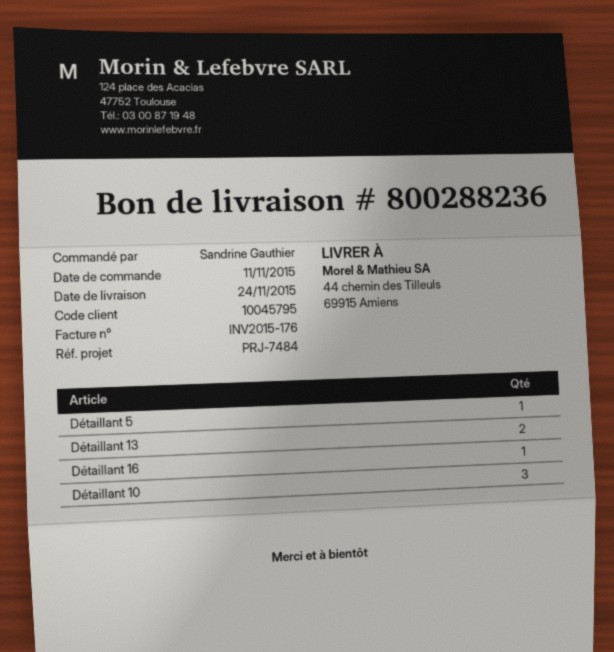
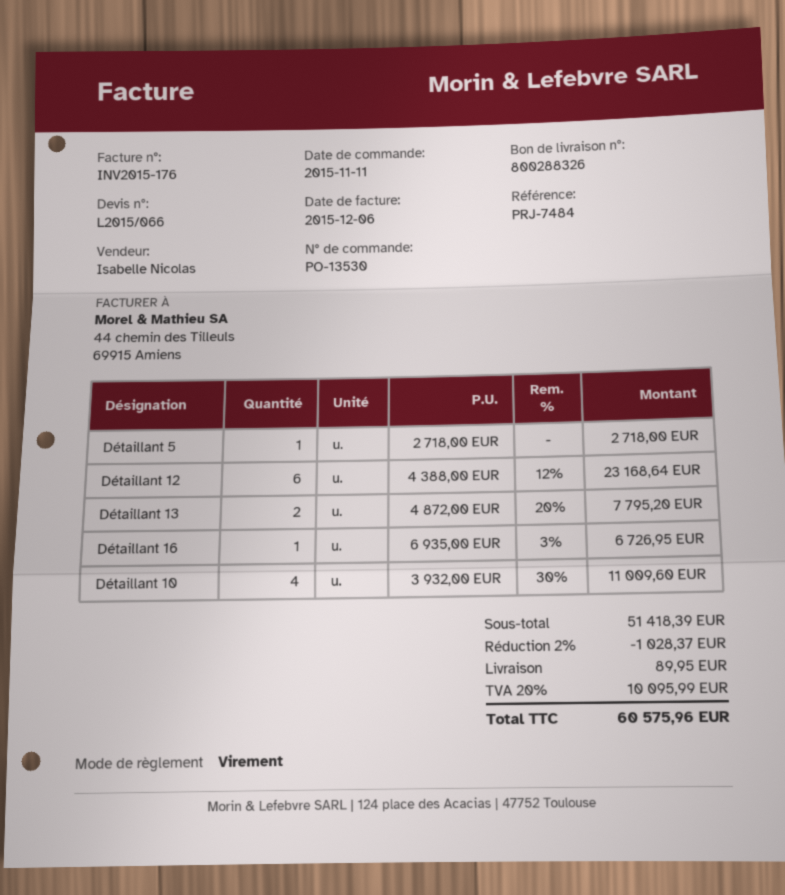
delivery note number: 800288236 -> 800288326
Détaillant 10: 3 -> 4
Détaillant 12: none -> 6

